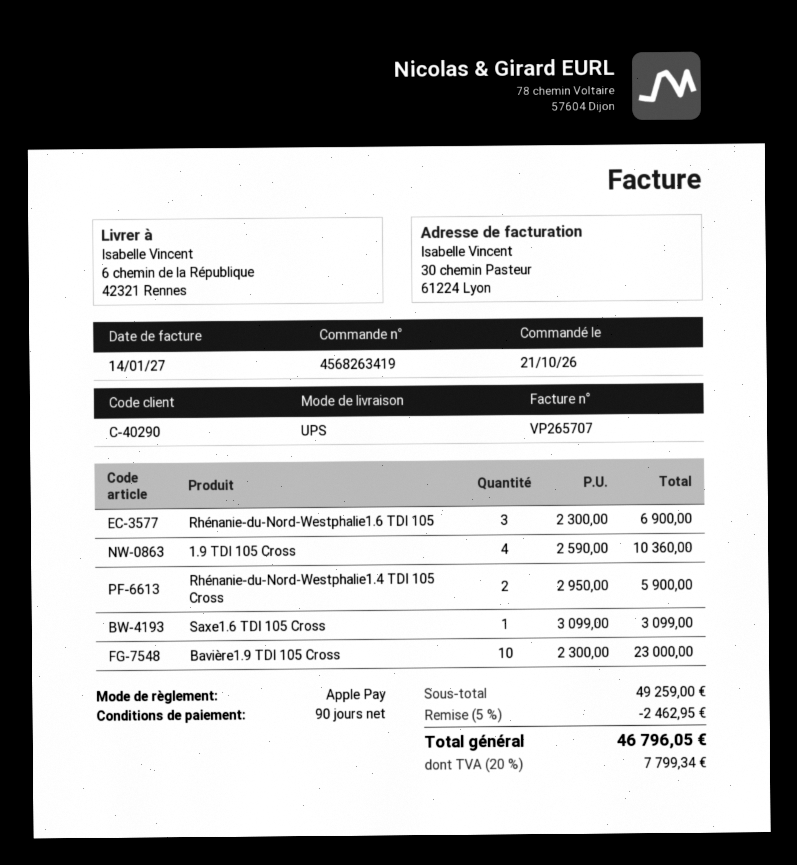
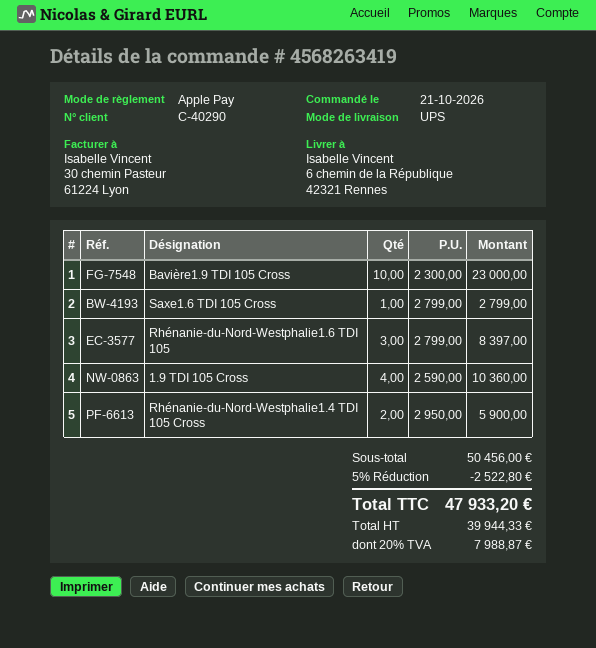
Rhénanie-du-Nord-Westphalie1.6 TDI 105: 3 x 2300.00 = 6900.00 -> 3 x 2799.00 = 8397.00
Saxe1.6 TDI 105 Cross: 1 x 3099.00 = 3099.00 -> 1 x 2799.00 = 2799.00
subtotal: 49259.00 -> 50456.00
discount: 5% = 2462.95 -> 5% = 2522.80
tax: 20% = 7799.34 -> 20% = 7988.87
total: 46796.05 -> 47933.20

